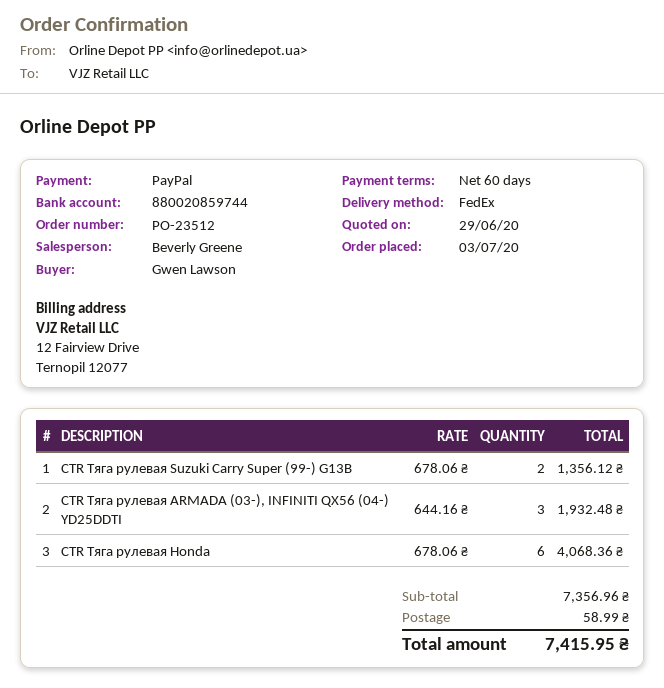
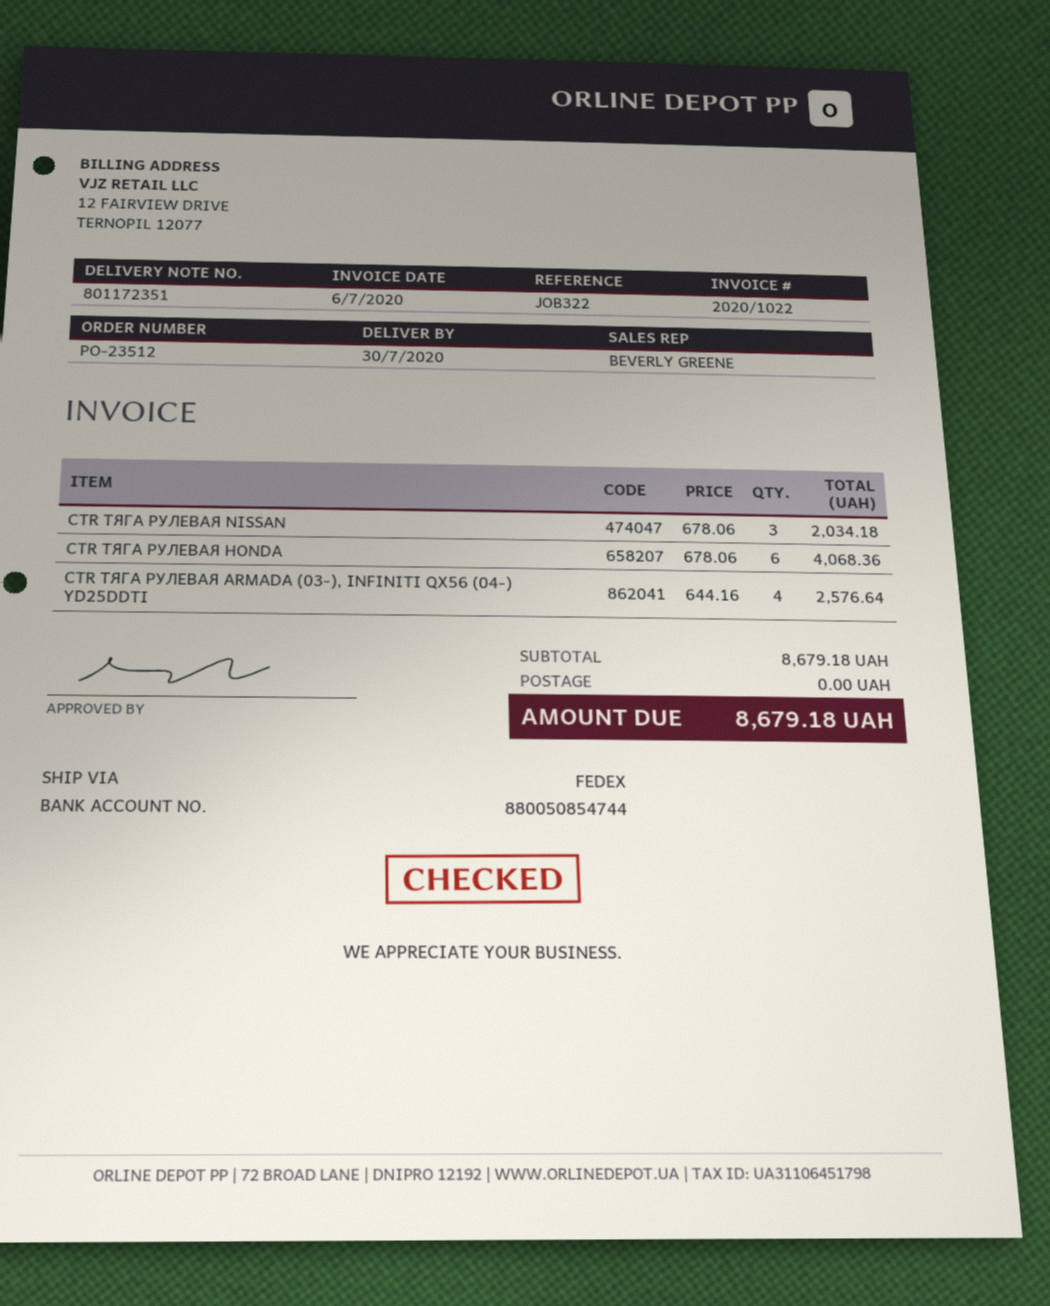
bank account: 880020859744 -> 880050854744
CTR Тяга рулевая Suzuki Carry Super (99-) G13B: 2 x 678.06 = 1356.12 -> none
CTR Тяга рулевая ARMADA (03-), INFINITI QX56 (04-) YD25DDTI: 3 x 644.16 = 1932.48 -> 4 x 644.16 = 2576.64
CTR ТЯГА РУЛЕВАЯ NISSAN: none -> 3 x 678.06 = 2034.18
subtotal: 7356.96 -> 8679.18
shipping: 58.99 -> 0.00
total: 7415.95 -> 8679.18

